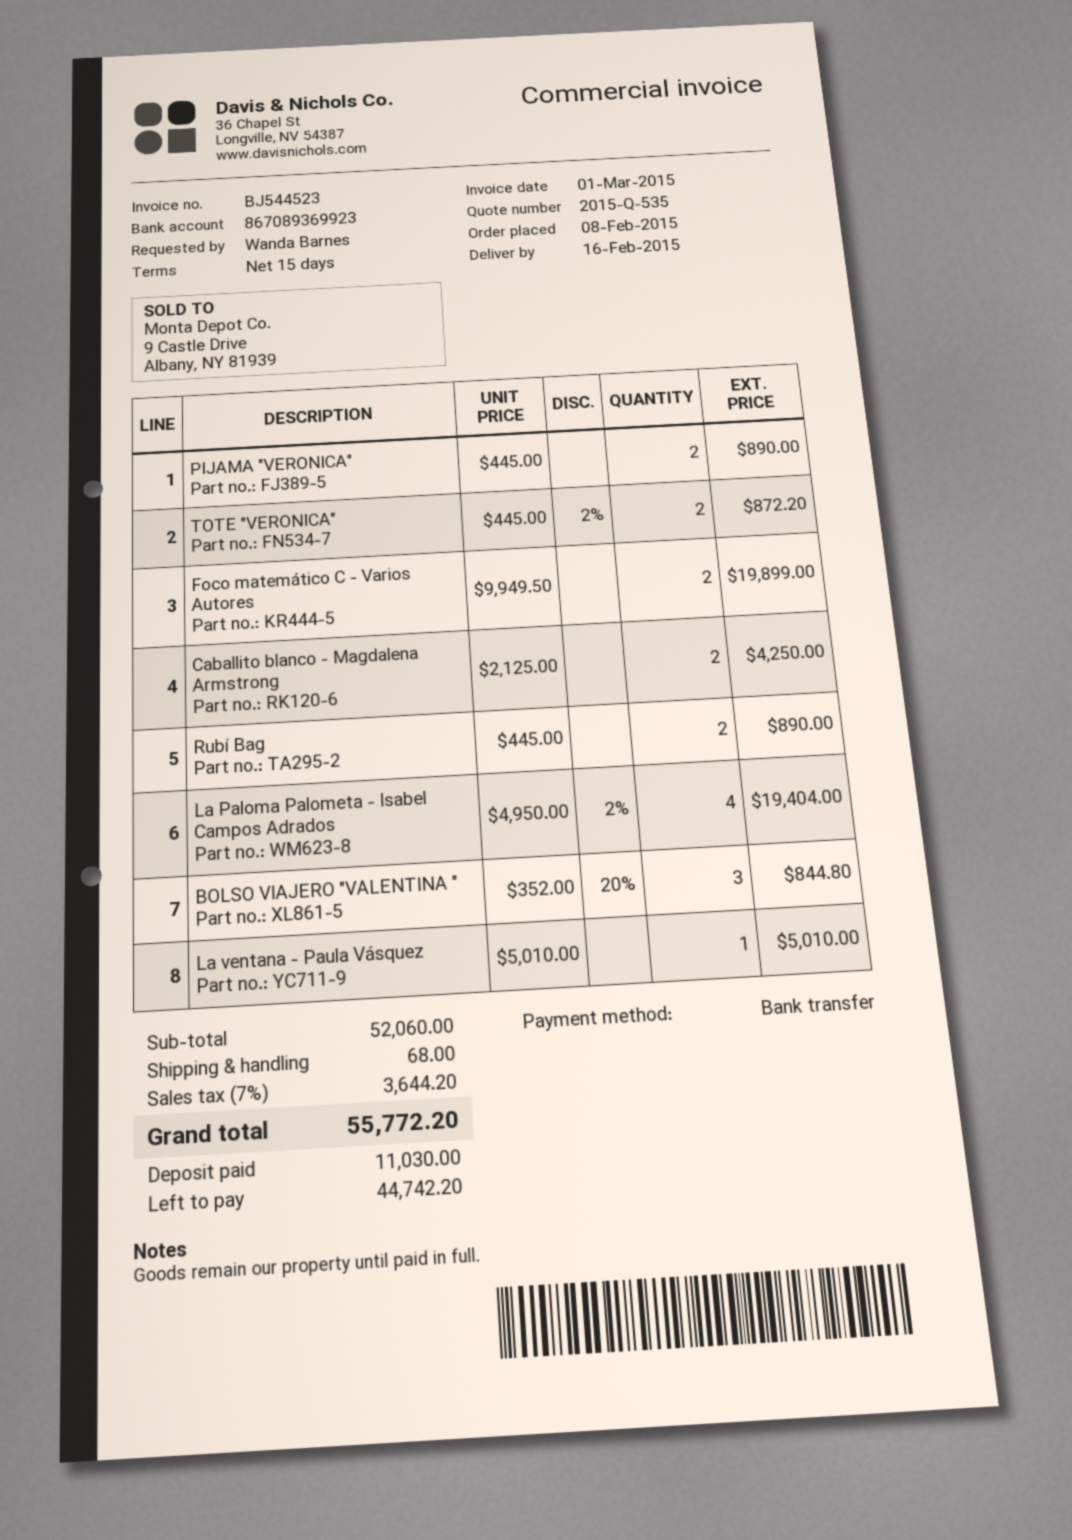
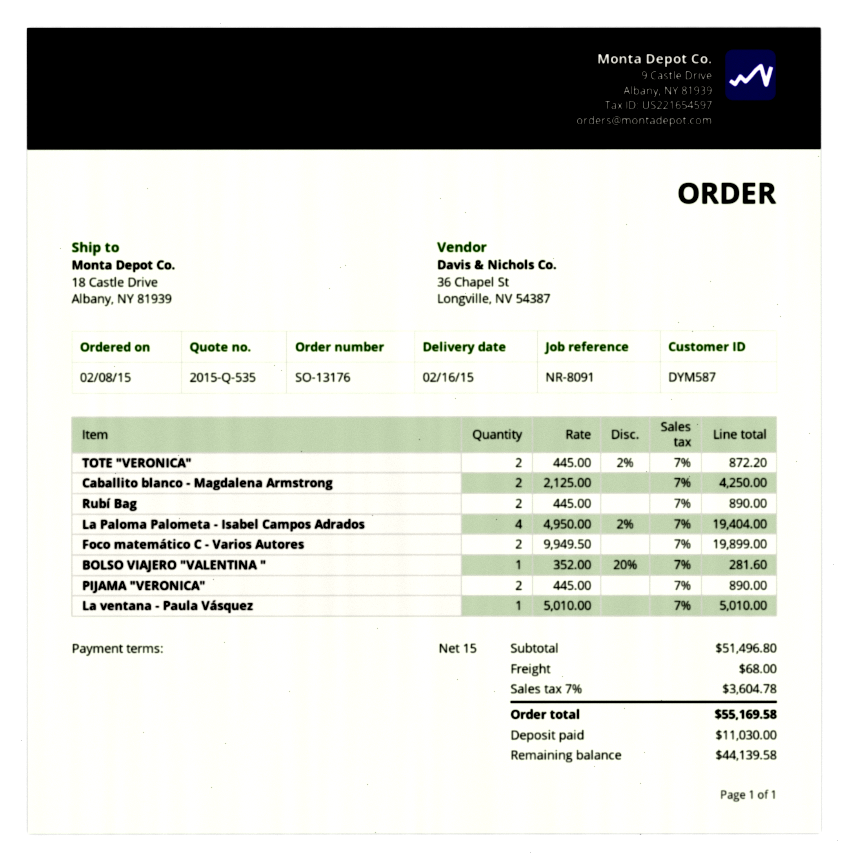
BOLSO VIAJERO "VALENTINA ": 3 x 352.00 - 20% = 844.80 -> 1 x 352.00 - 20% = 281.60
subtotal: 52060.00 -> 51496.80
tax: 7% = 3644.20 -> 7% = 3604.78
total: 55772.20 -> 55169.58
balance: 44742.20 -> 44139.58

